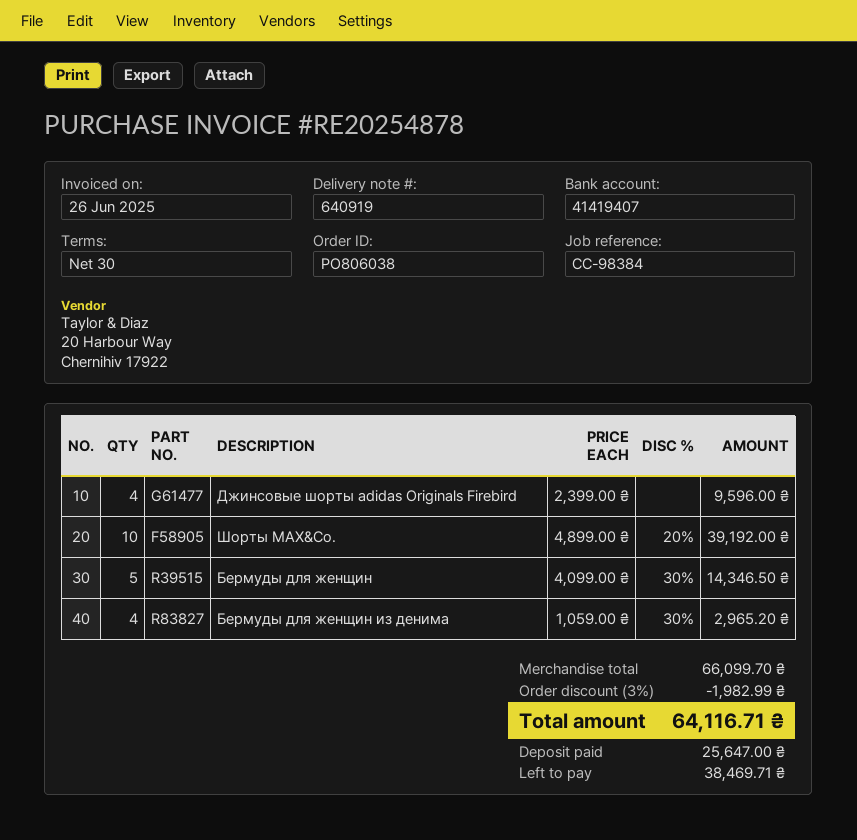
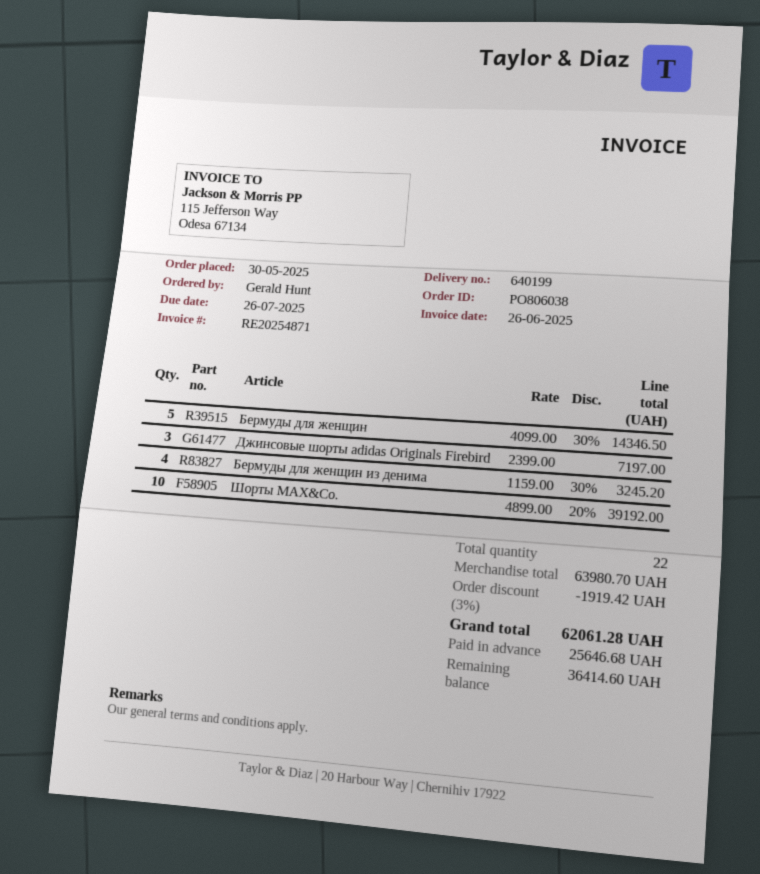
delivery note number: 640919 -> 640199
invoice number: RE20254878 -> RE20254871
Джинсовые шорты adidas Originals Firebird: 4 x 2399.00 = 9596.00 -> 3 x 2399.00 = 7197.00
Бермуды для женщин из денима: 4 x 1059.00 - 30% = 2965.20 -> 4 x 1159.00 - 30% = 3245.20
subtotal: 66099.70 -> 63980.70
discount: 3% = 1982.99 -> 3% = 1919.42
total: 64116.71 -> 62061.28
deposit: 25647.00 -> 25646.68
balance: 38469.71 -> 36414.60

